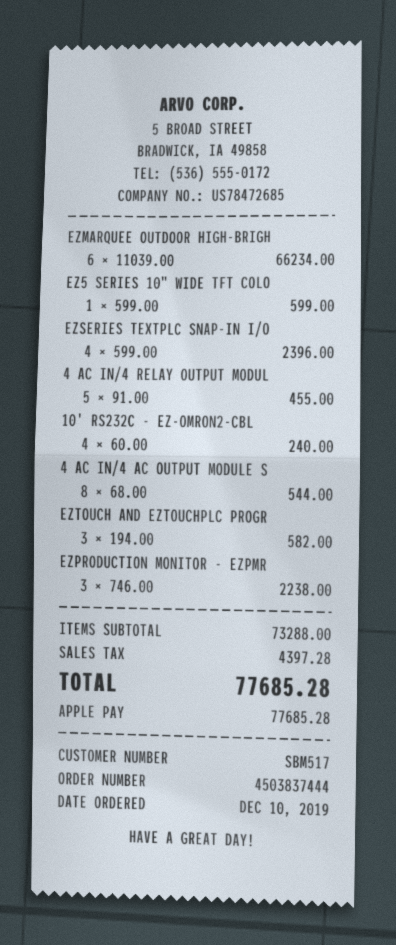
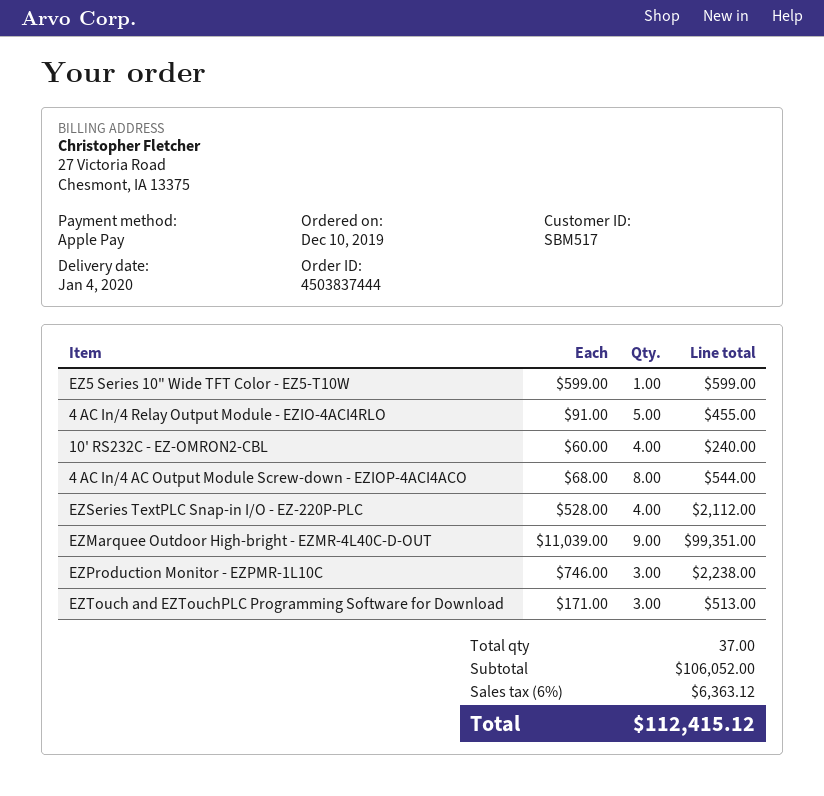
EZMARQUEE OUTDOOR HIGH-BRIGH: 6 x 11039.00 = 66234.00 -> 9 x 11039.00 = 99351.00
EZSERIES TEXTPLC SNAP-IN I/O: 4 x 599.00 = 2396.00 -> 4 x 528.00 = 2112.00
EZTOUCH AND EZTOUCHPLC PROGR: 3 x 194.00 = 582.00 -> 3 x 171.00 = 513.00
subtotal: 73288.00 -> 106052.00
tax: 4397.28 -> 6363.12
total: 77685.28 -> 112415.12

